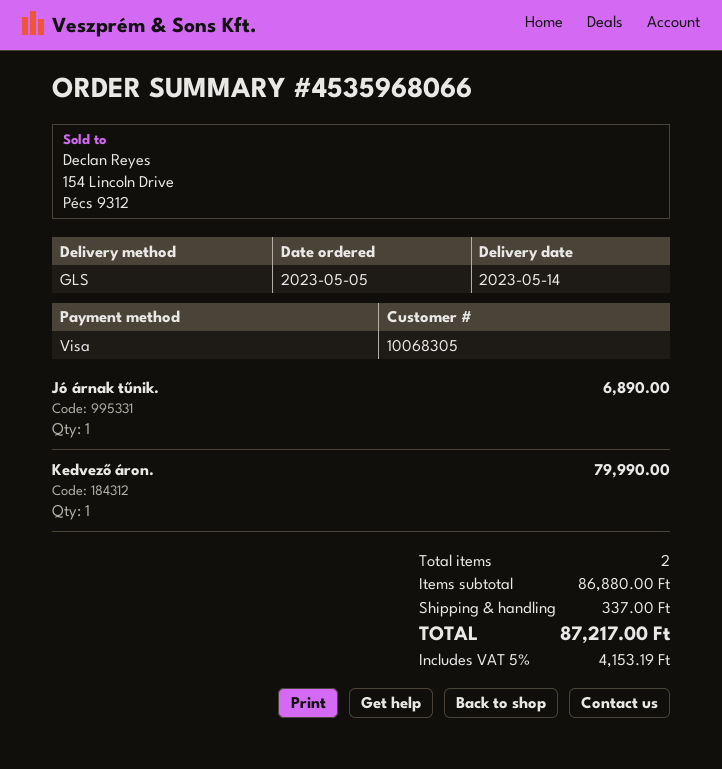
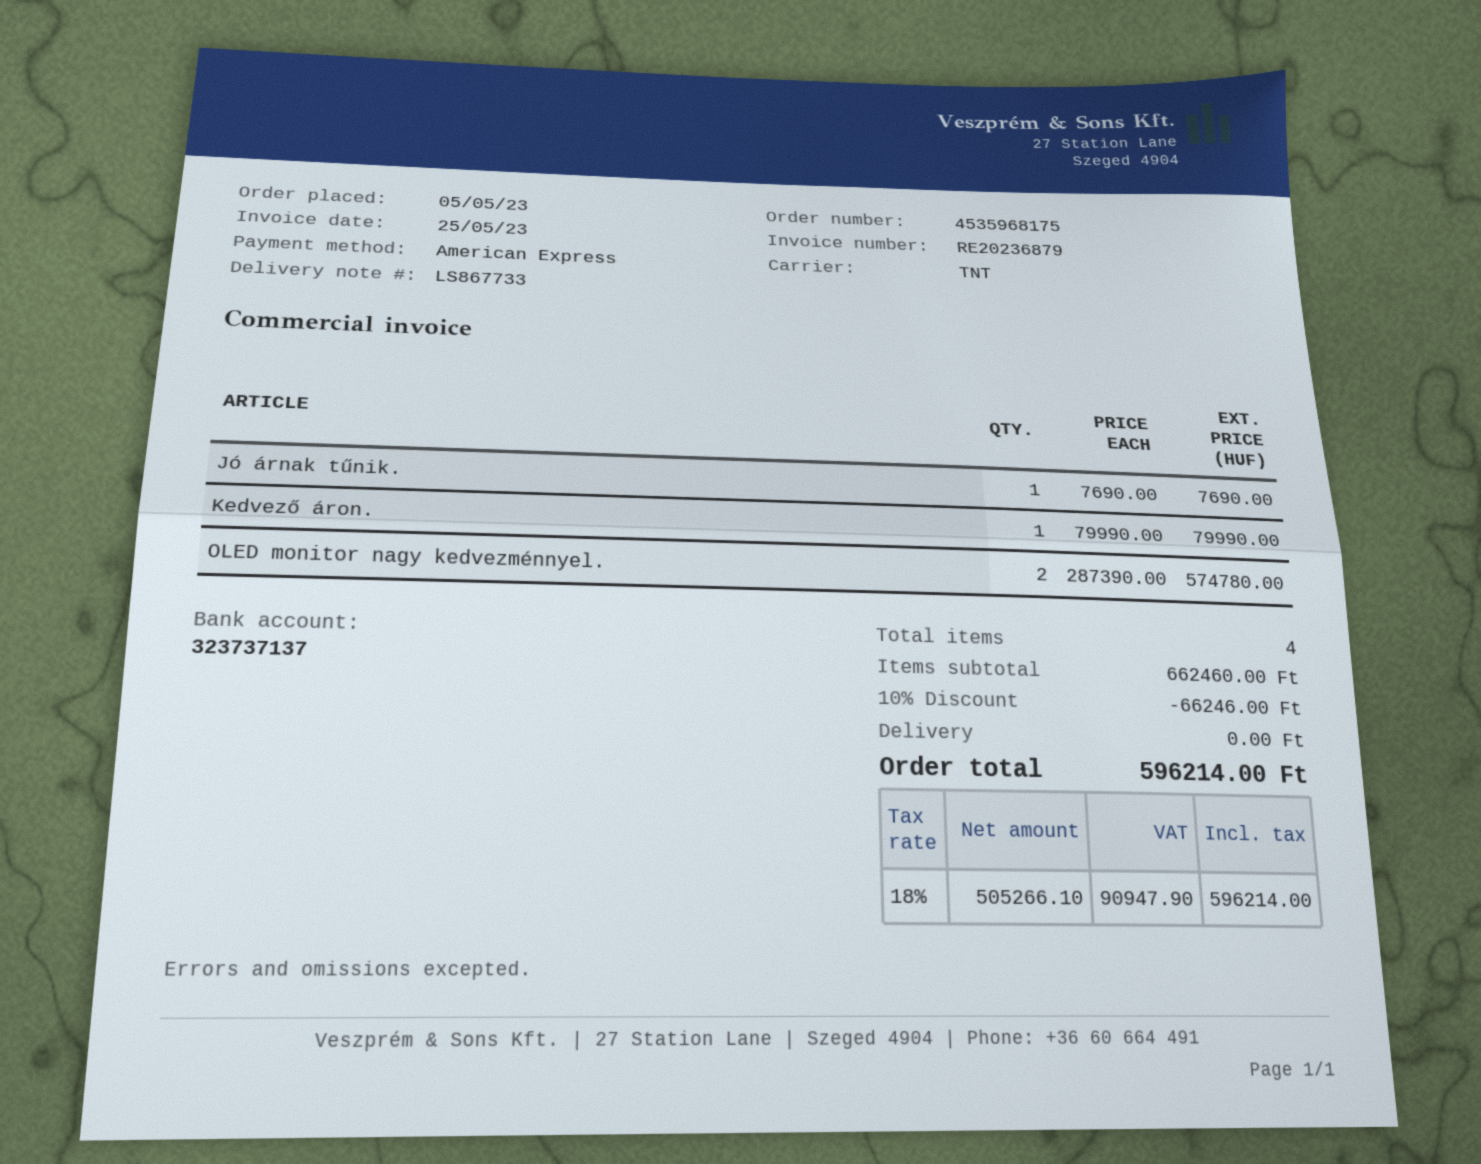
order number: 4535968066 -> 4535968175
payment method: Visa -> American Express
shipping method: GLS -> TNT
Jó árnak tűnik.: 1 for 6890.00 -> 1 for 7690.00
OLED monitor nagy kedvezménnyel.: none -> 2 for 574780.00
total quantity: 2 -> 4
subtotal: 86880.00 -> 662460.00
discount: none -> 10% = 66246.00
shipping: 337.00 -> 0.00
tax: 5% = 4153.19 -> 18% = 90947.90
total: 87217.00 -> 596214.00

